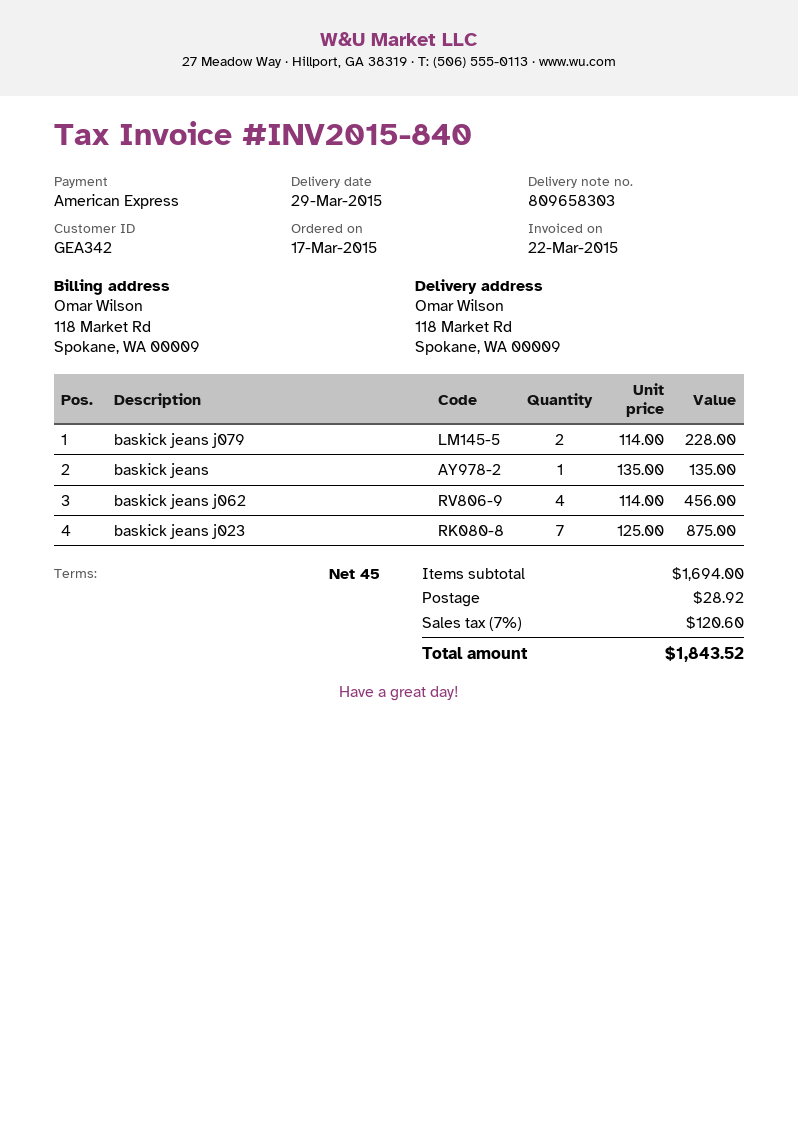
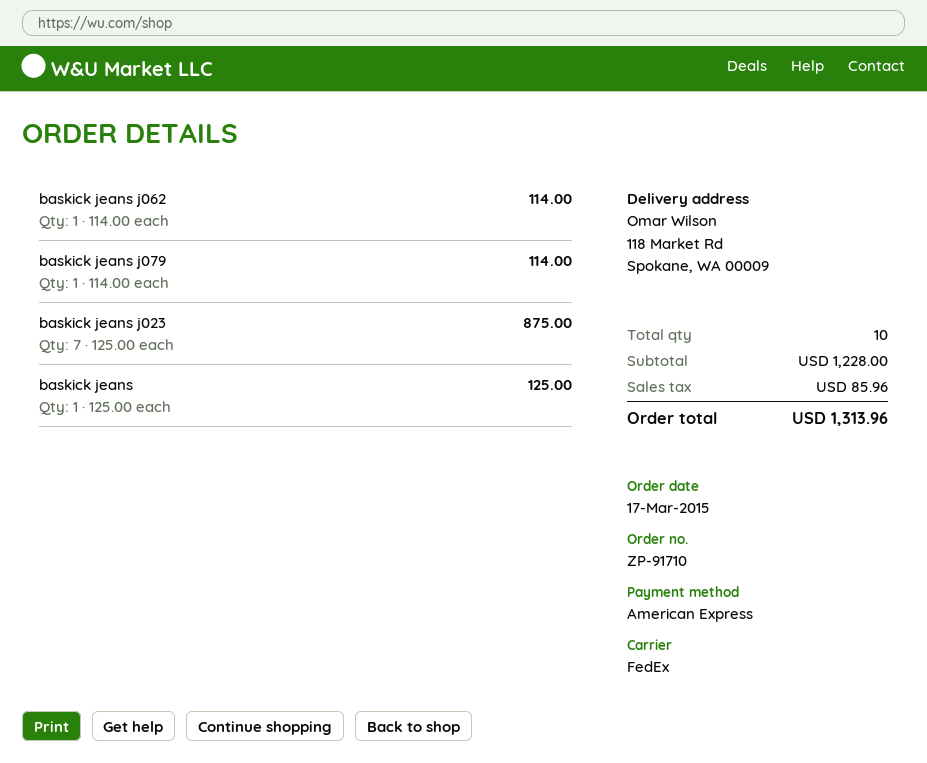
baskick jeans j079: 2 x 114.00 = 228.00 -> 1 x 114.00 = 114.00
baskick jeans: 1 x 135.00 = 135.00 -> 1 x 125.00 = 125.00
baskick jeans j062: 4 x 114.00 = 456.00 -> 1 x 114.00 = 114.00
subtotal: 1694.00 -> 1228.00
shipping: 28.92 -> none
tax: 120.60 -> 85.96
total: 1843.52 -> 1313.96

